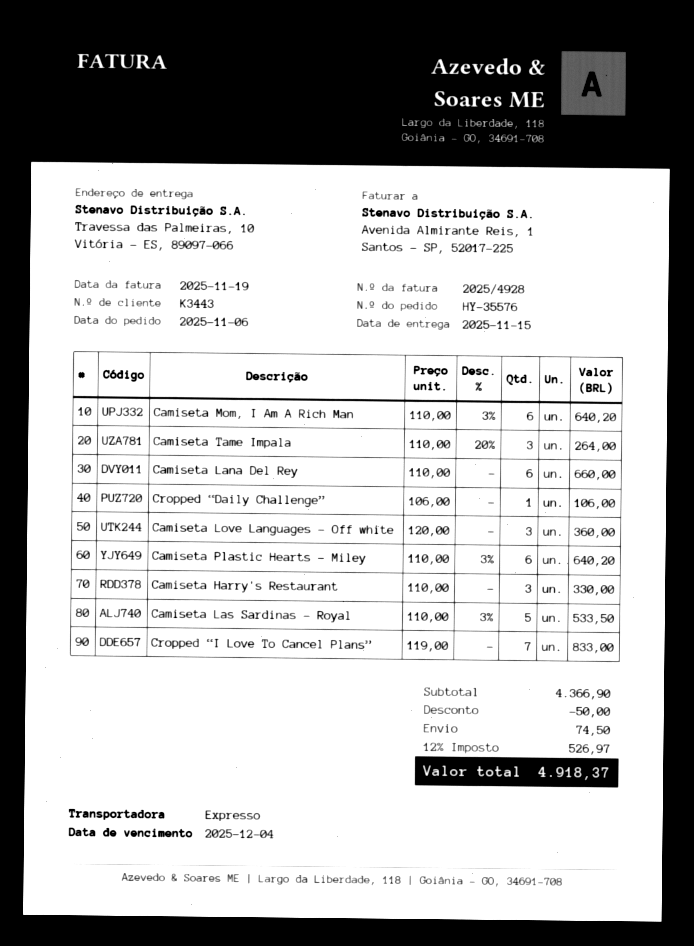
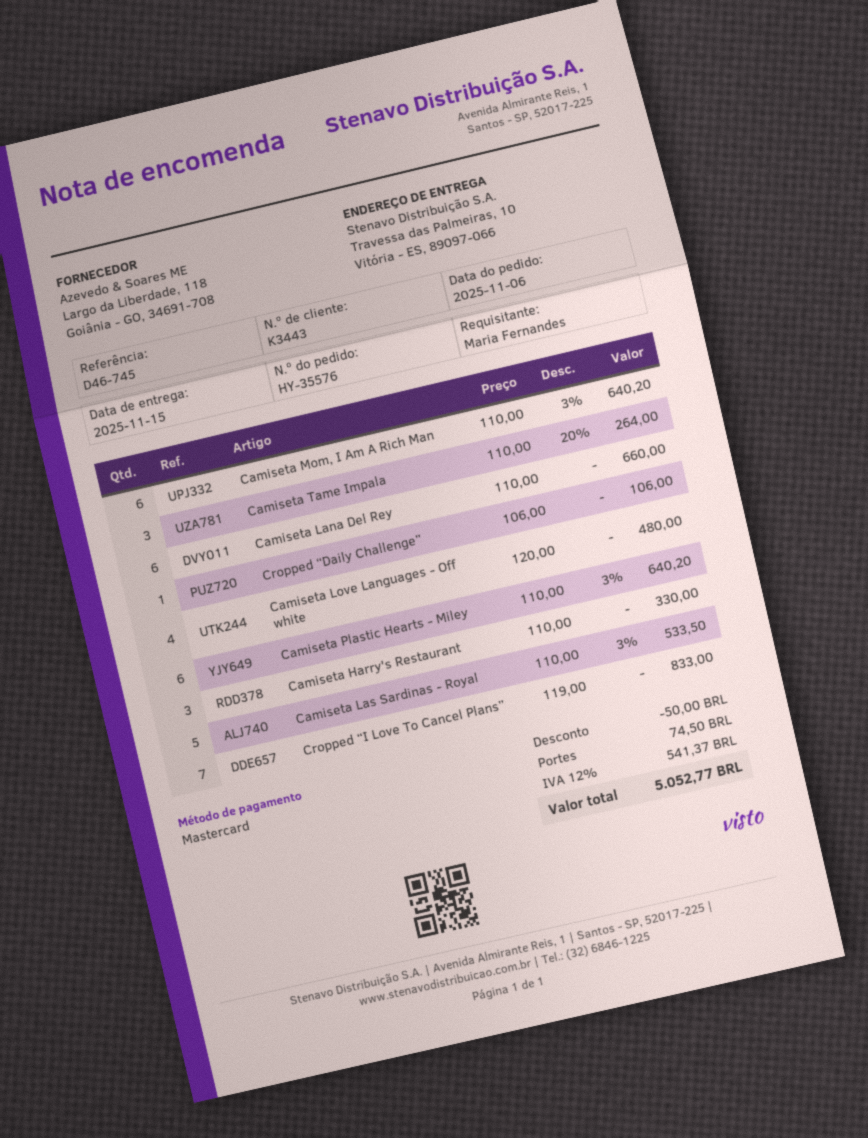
Camiseta Love Languages - Off white: 3 x 120.00 = 360.00 -> 4 x 120.00 = 480.00
tax: 12% = 526.97 -> 12% = 541.37
total: 4918.37 -> 5052.77

